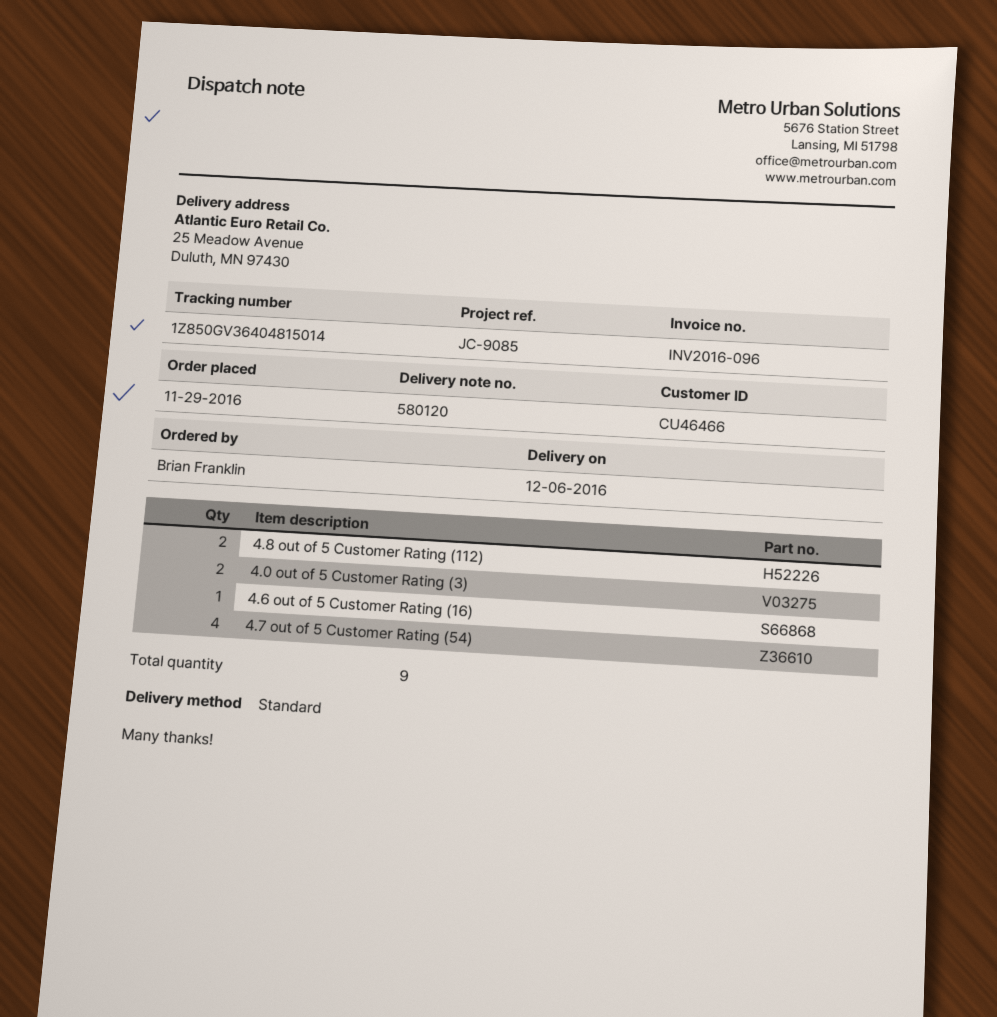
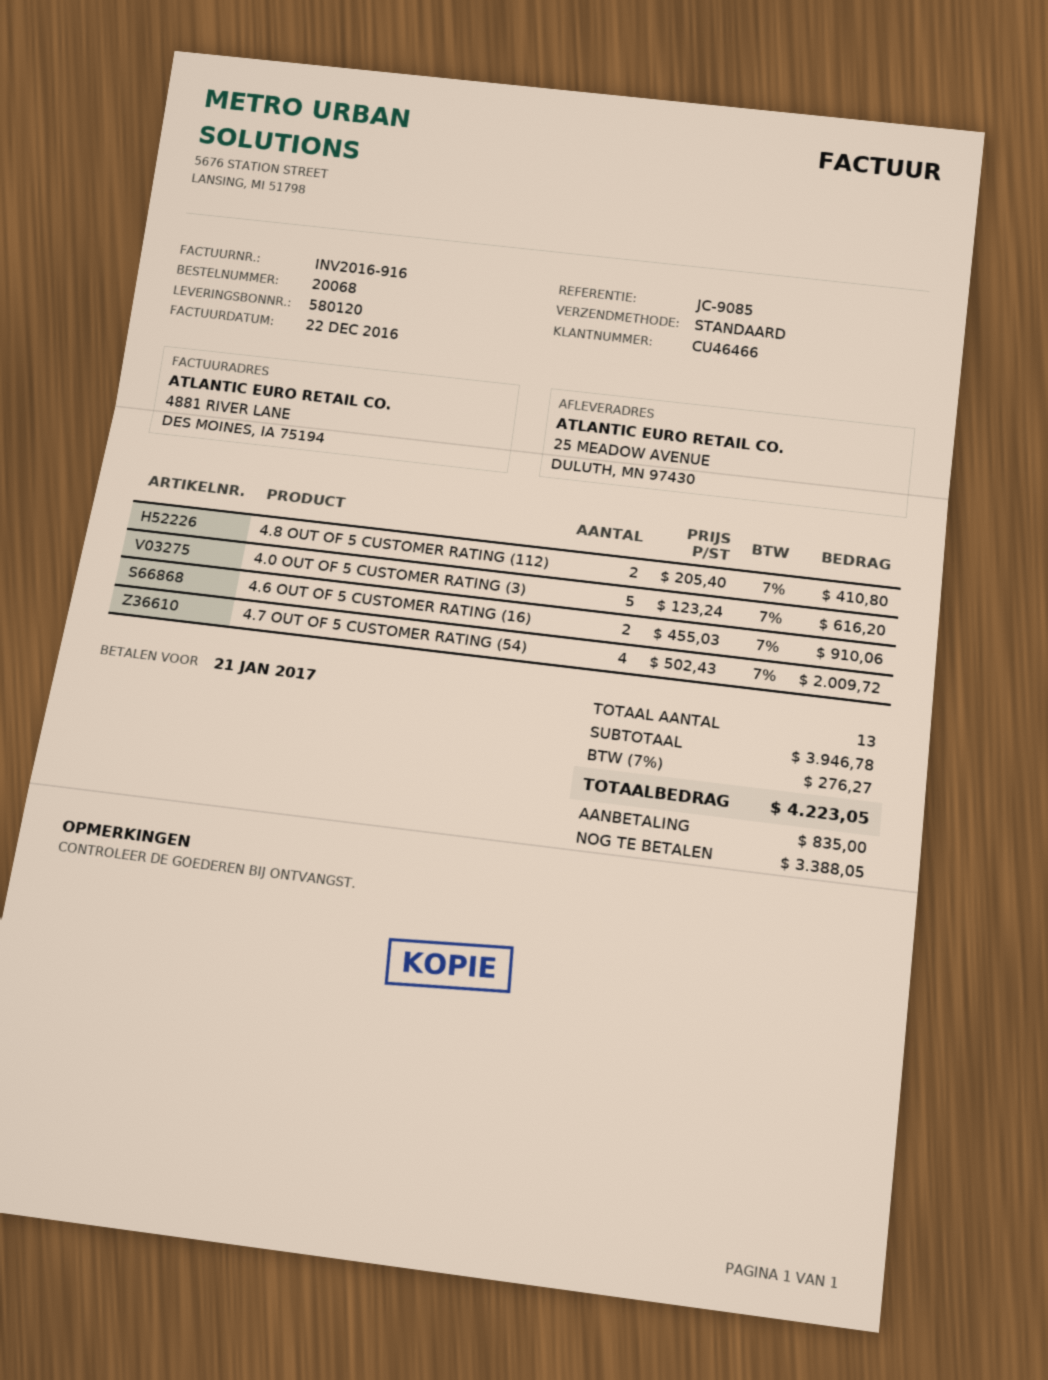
invoice number: INV2016-096 -> INV2016-916
4.0 out of 5 Customer Rating (3): 2 -> 5
4.6 out of 5 Customer Rating (16): 1 -> 2
total quantity: 9 -> 13

